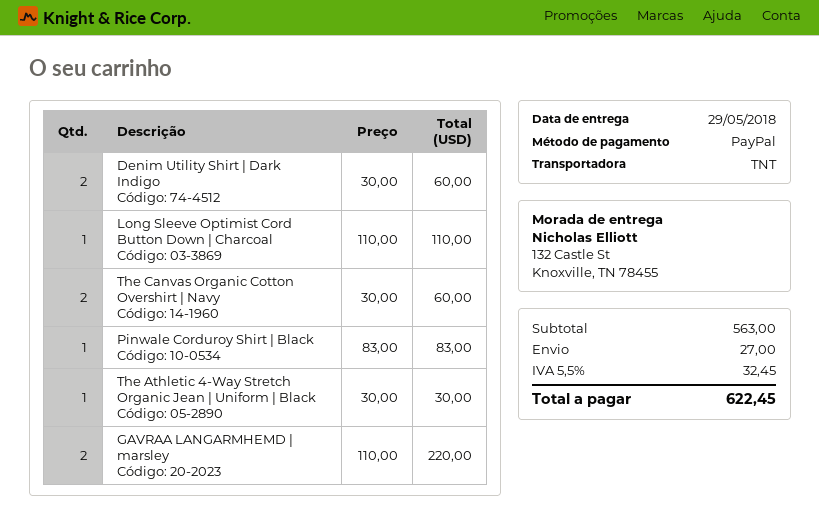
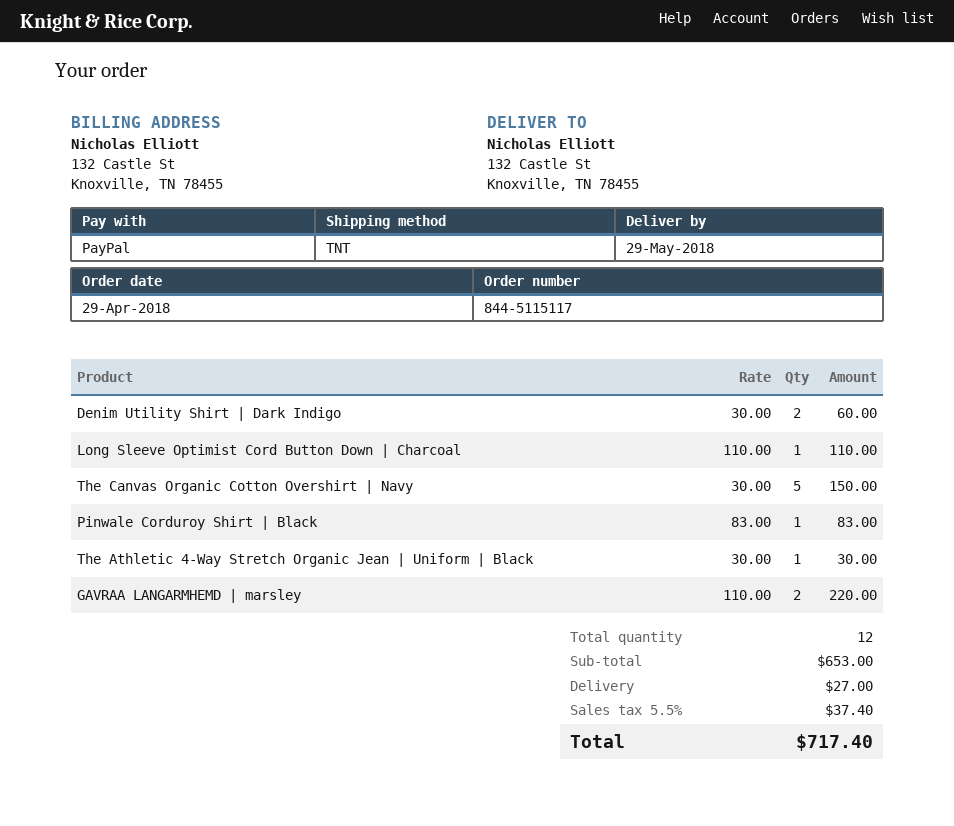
The Canvas Organic Cotton Overshirt | Navy: 2 x 30.00 = 60.00 -> 5 x 30.00 = 150.00
subtotal: 563.00 -> 653.00
tax: 5.5% = 32.45 -> 5.5% = 37.40
total: 622.45 -> 717.40

